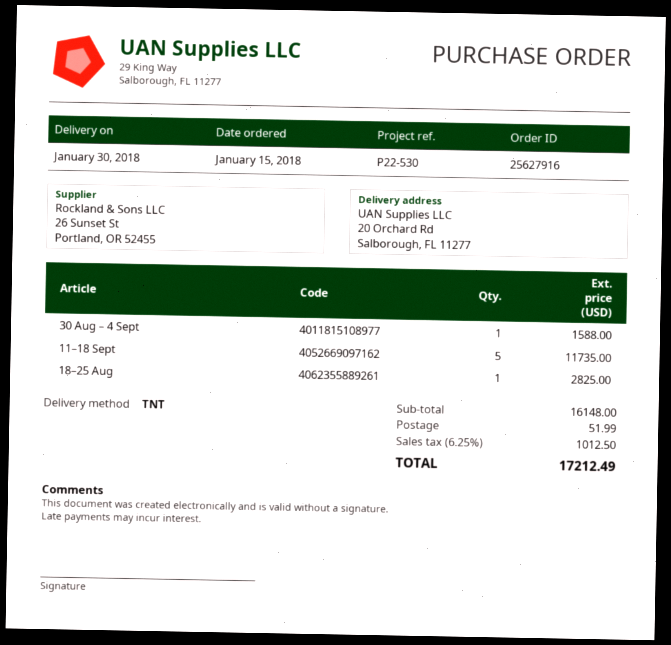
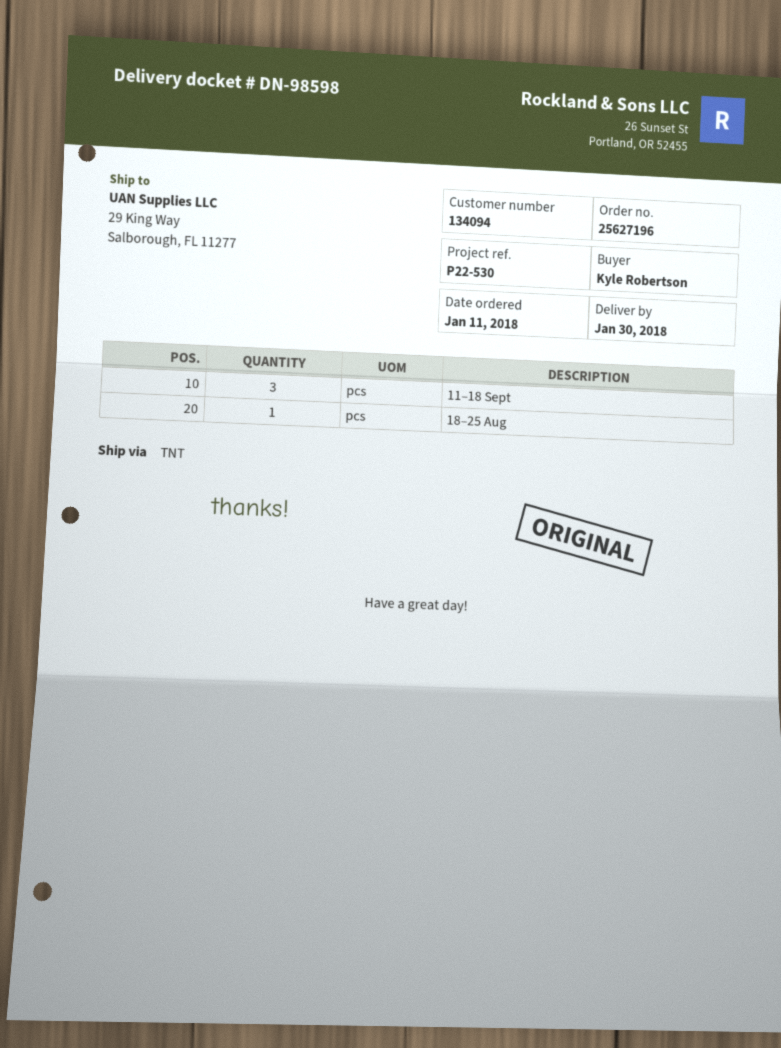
order number: 25627916 -> 25627196
order date: 2018-01-15 -> 2018-01-11
ship to: 20 Orchard Rd, Salborough, FL 11277 -> 29 King Way, Salborough, FL 11277
30 Aug – 4 Sept: 1 -> none
11–18 Sept: 5 -> 3

